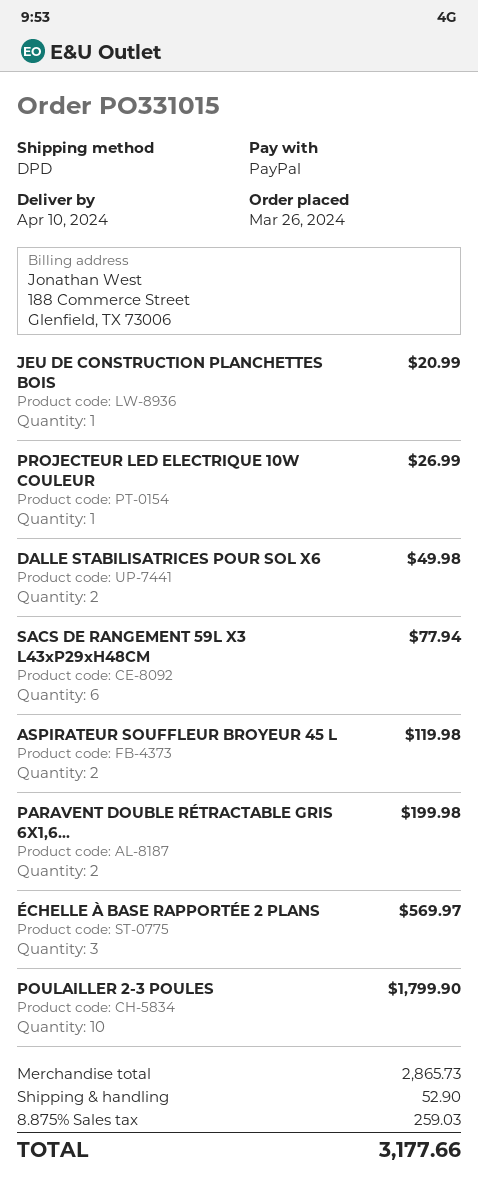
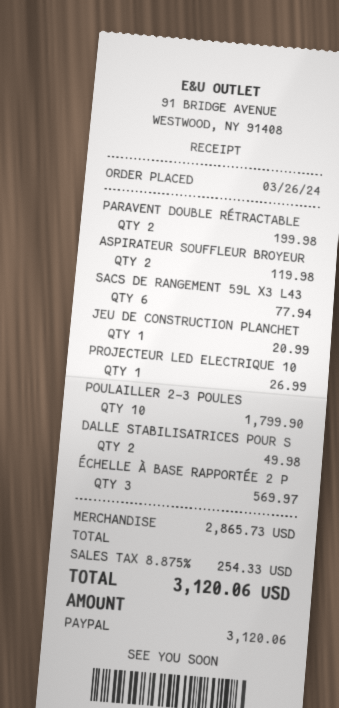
shipping: 52.90 -> none
tax: 8.875% = 259.03 -> 8.875% = 254.33
total: 3177.66 -> 3120.06

